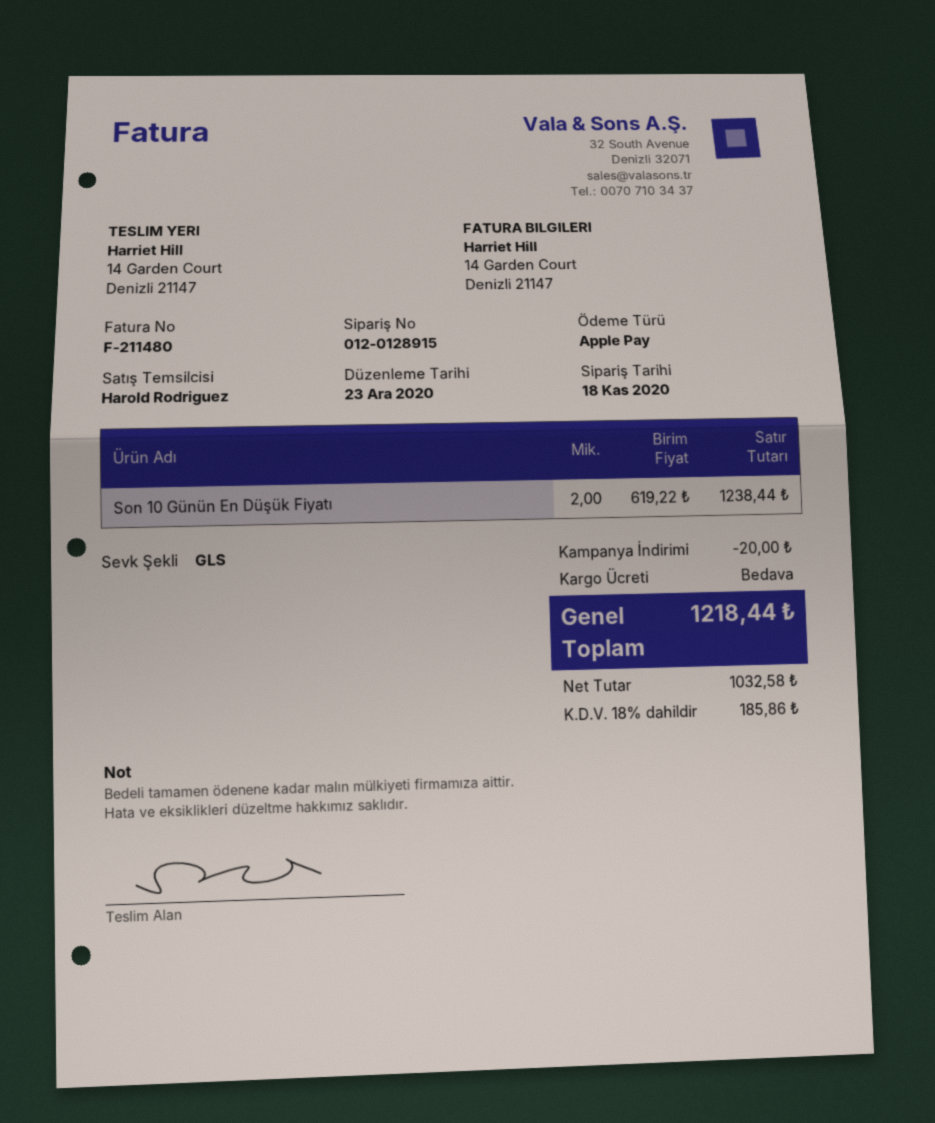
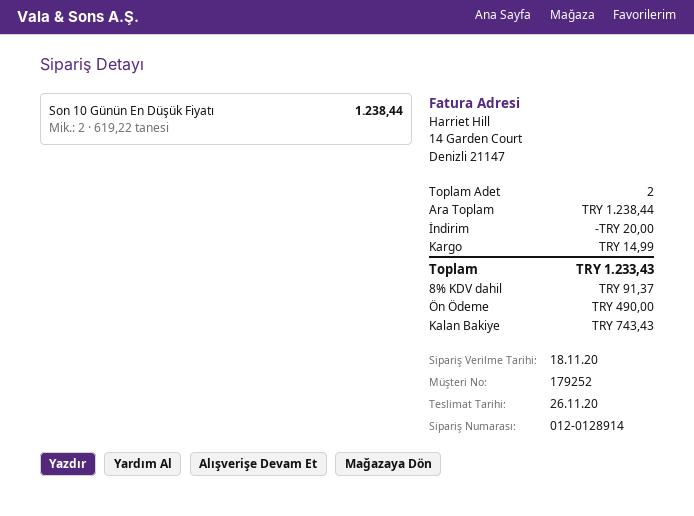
order number: 012-0128915 -> 012-0128914
shipping: 0.00 -> 14.99
tax: 18% = 185.86 -> 8% = 91.37
total: 1218.44 -> 1233.43

